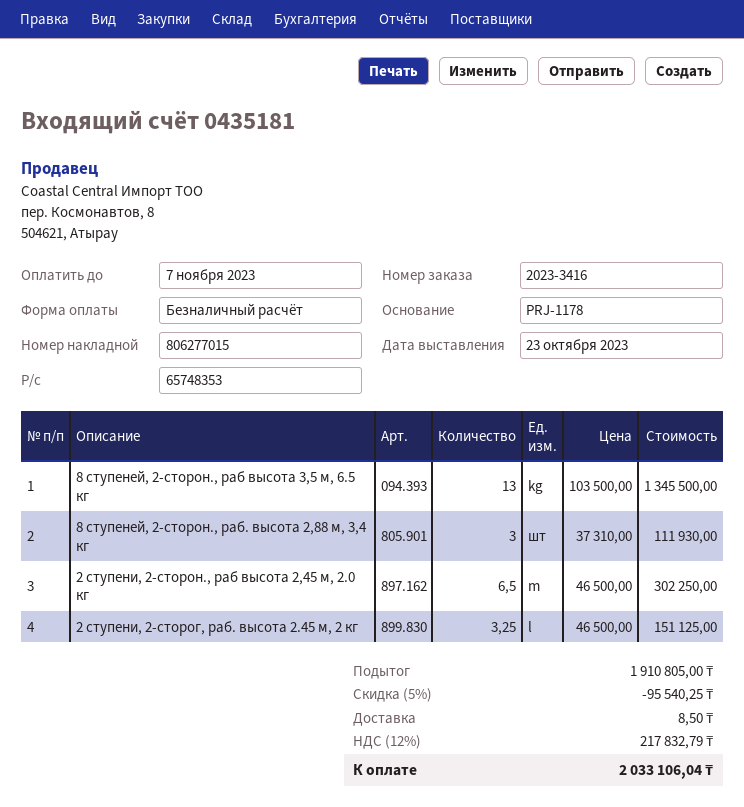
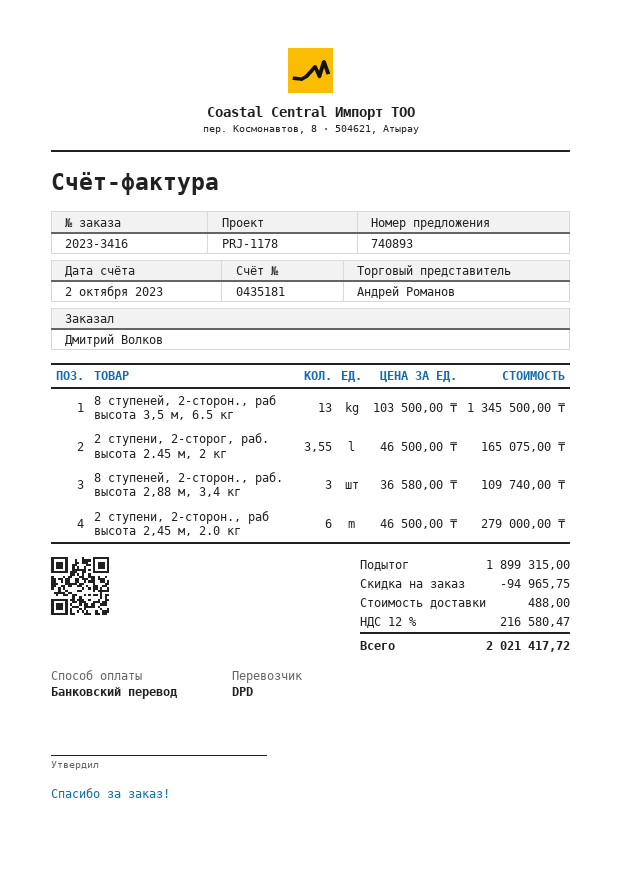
invoice date: 2023-10-23 -> 2023-10-02
8 ступеней, 2-сторон., раб. высота 2,88 м, 3,4 кг: 3 x 37310.00 = 111930.00 -> 3 x 36580.00 = 109740.00
2 ступени, 2-сторон., раб высота 2,45 м, 2.0 кг: 6.5 x 46500.00 = 302250.00 -> 6 x 46500.00 = 279000.00
2 ступени, 2-сторог, раб. высота 2.45 м, 2 кг: 3.25 x 46500.00 = 151125.00 -> 3.55 x 46500.00 = 165075.00
subtotal: 1910805.00 -> 1899315.00
discount: 95540.25 -> 94965.75
shipping: 8.50 -> 488.00
tax: 12% = 217832.79 -> 12% = 216580.47
total: 2033106.04 -> 2021417.72

